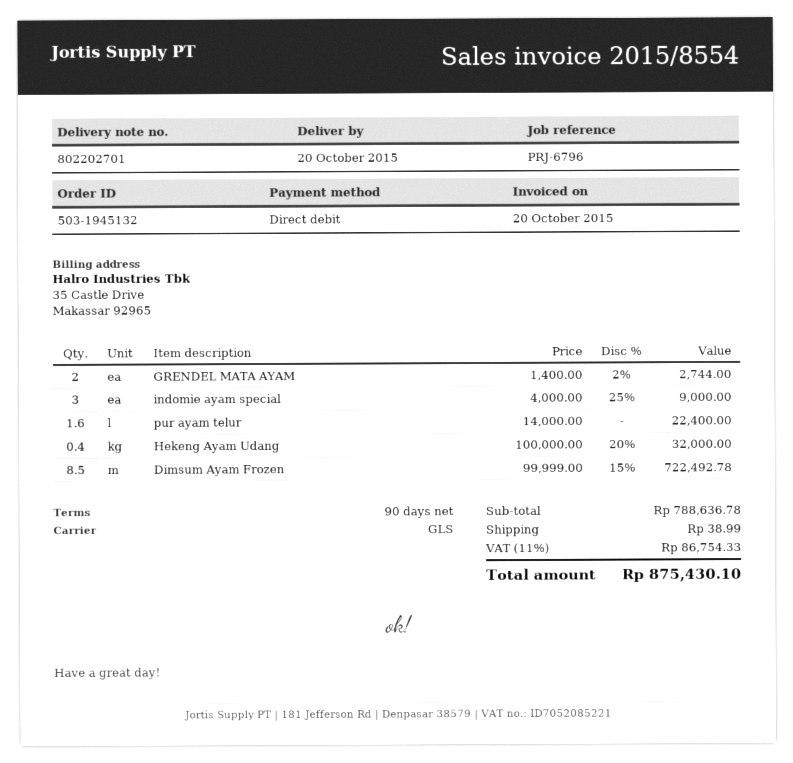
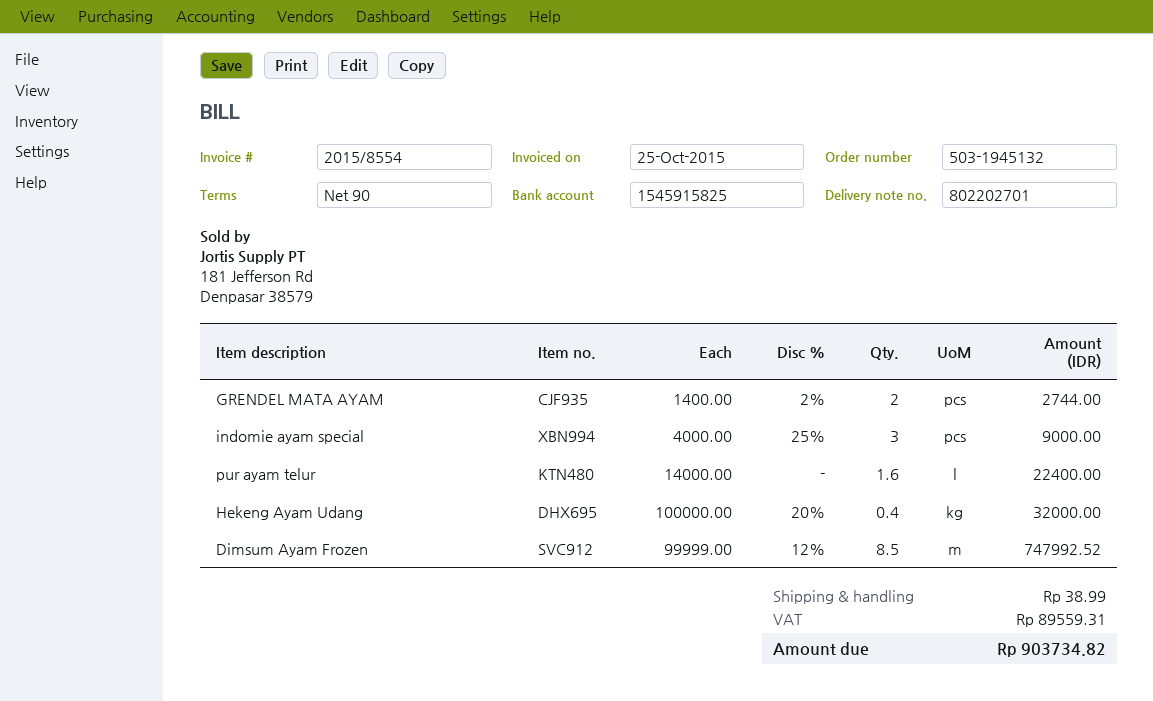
invoice date: 2015-10-20 -> 2015-10-25
Dimsum Ayam Frozen: 8.5 x 99999.00 - 15% = 722492.78 -> 8.5 x 99999.00 - 12% = 747992.52
tax: 86754.33 -> 89559.31
total: 875430.10 -> 903734.82

